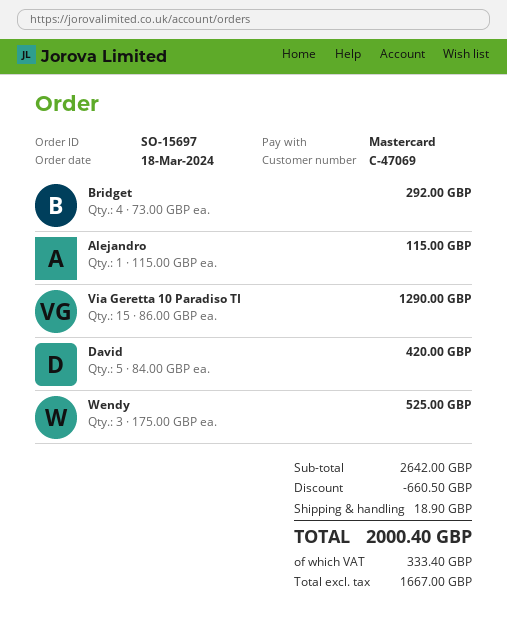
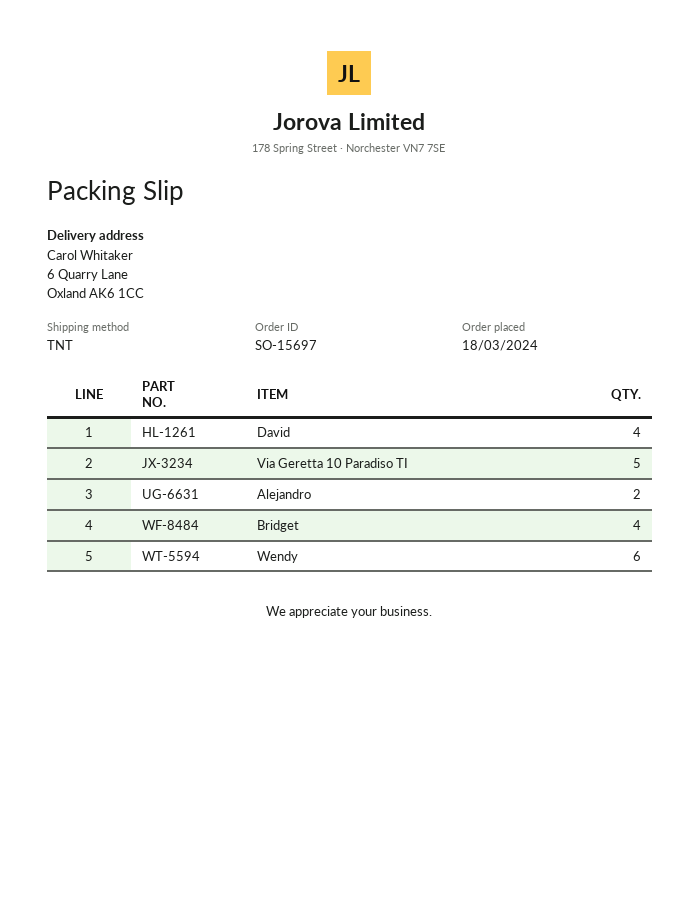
Alejandro: 1 -> 2
Via Geretta 10 Paradiso TI: 15 -> 5
David: 5 -> 4
Wendy: 3 -> 6

